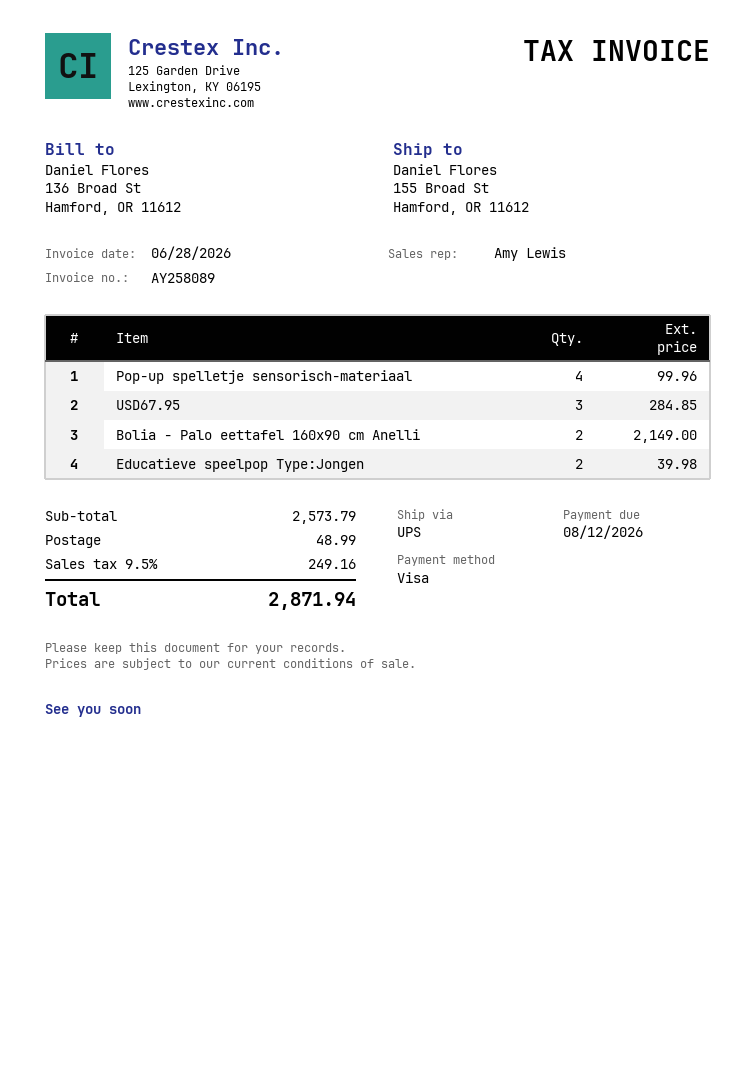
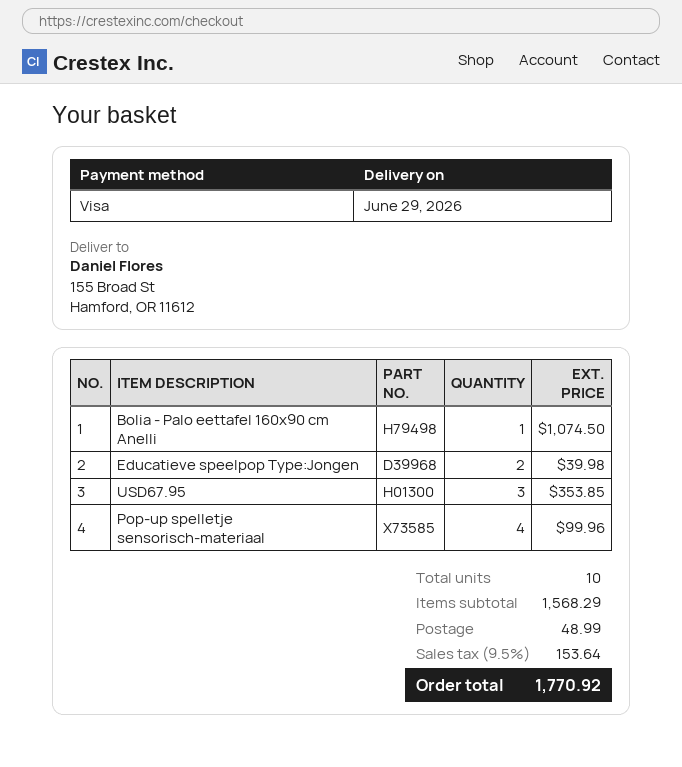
USD67.95: 3 for 284.85 -> 3 for 353.85
Bolia - Palo eettafel 160x90 cm Anelli: 2 for 2149.00 -> 1 for 1074.50
subtotal: 2573.79 -> 1568.29
tax: 9.5% = 249.16 -> 9.5% = 153.64
total: 2871.94 -> 1770.92

